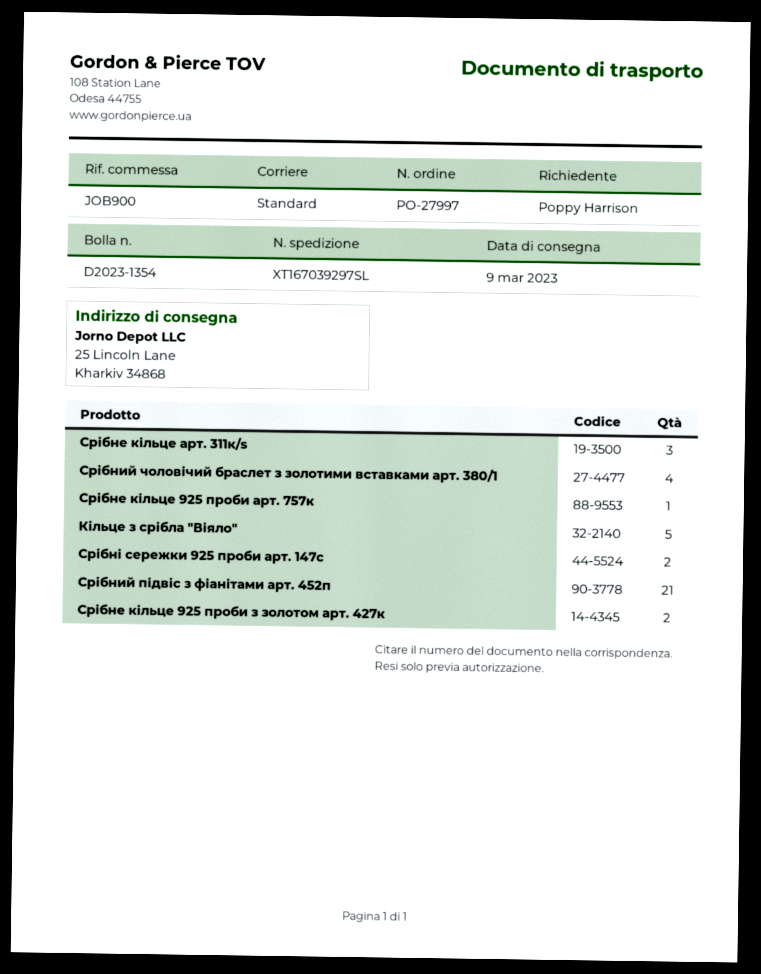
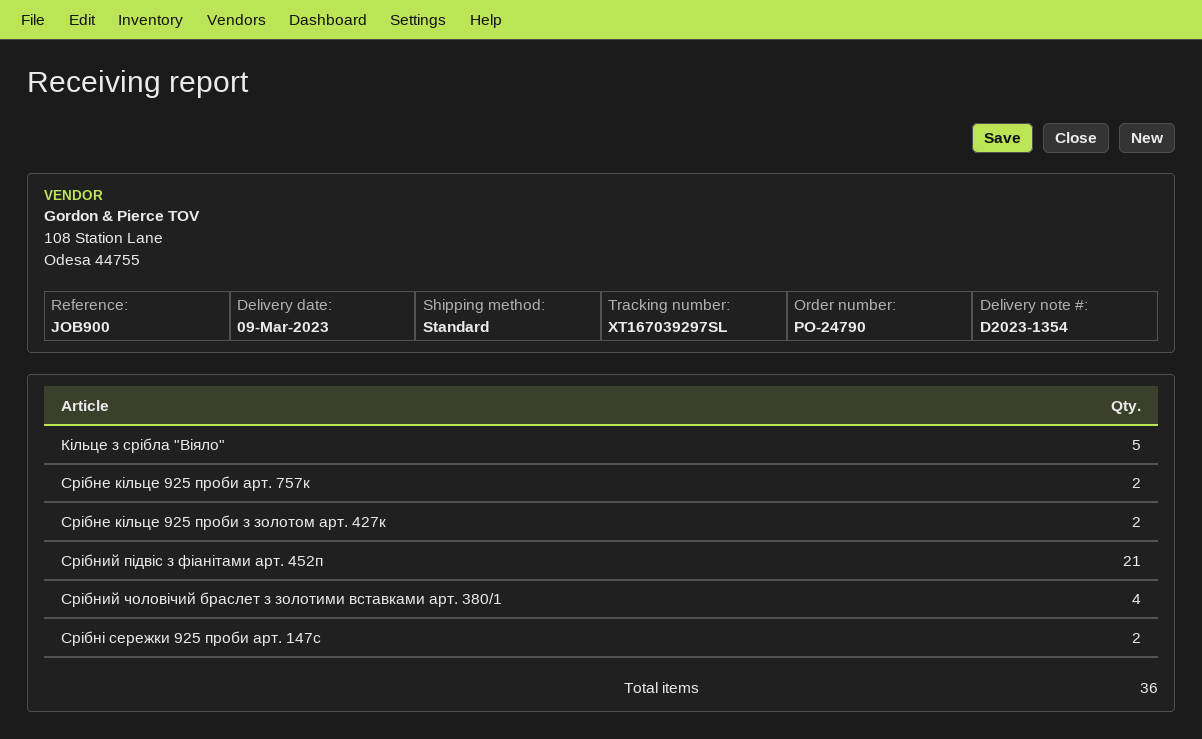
order number: PO-27997 -> PO-24790
Срібне кільце арт. 311к/s: 3 -> none
Срібне кільце 925 проби арт. 757к: 1 -> 2

